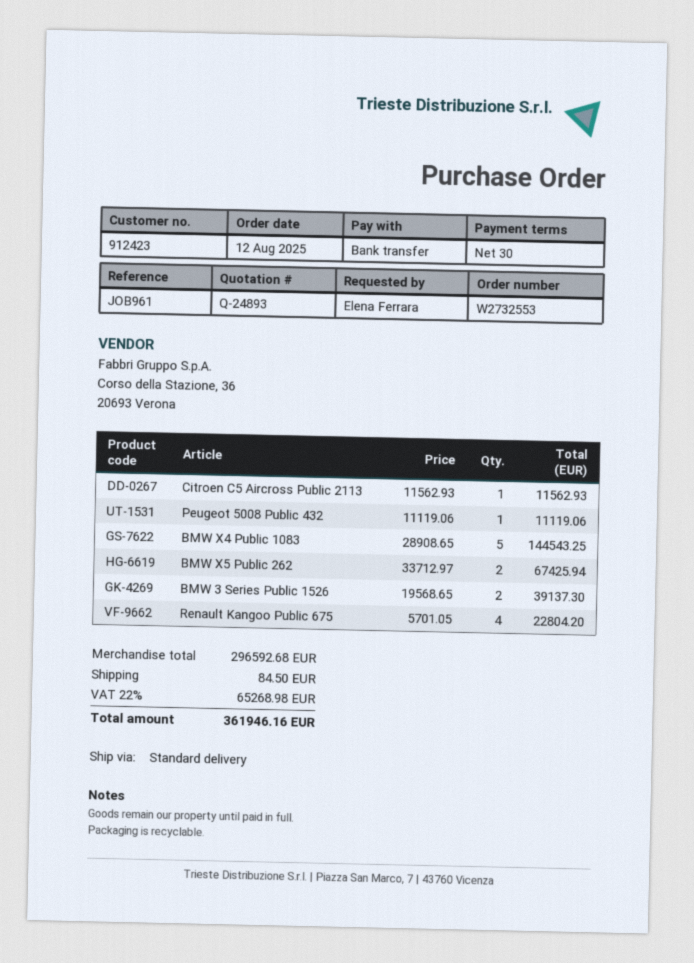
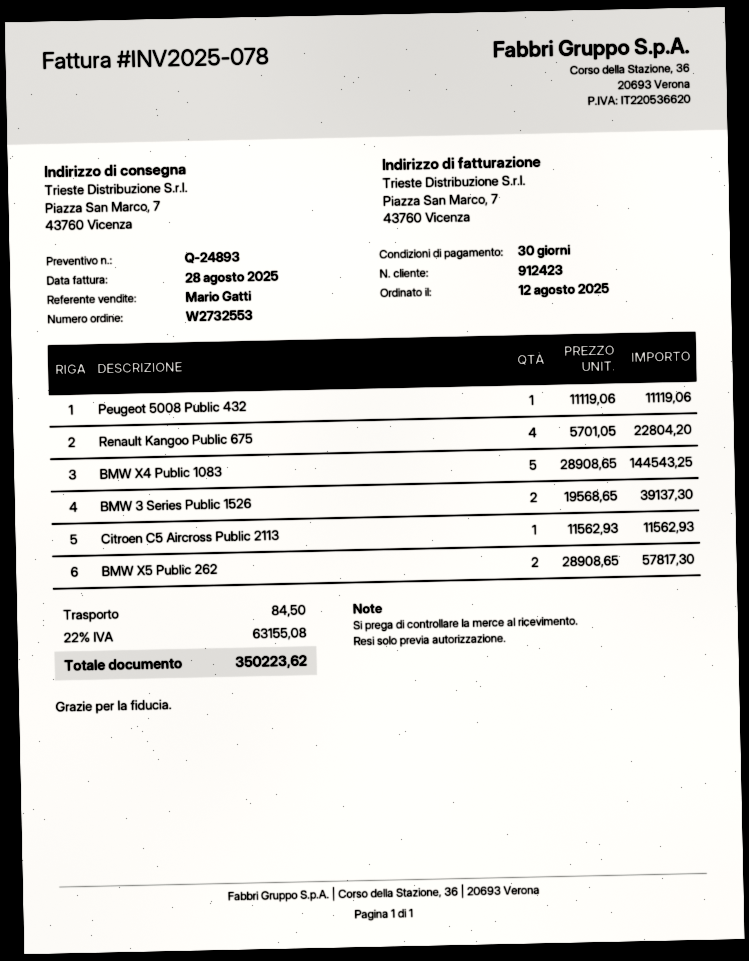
BMW X5 Public 262: 2 x 33712.97 = 67425.94 -> 2 x 28908.65 = 57817.30
tax: 22% = 65268.98 -> 22% = 63155.08
total: 361946.16 -> 350223.62

